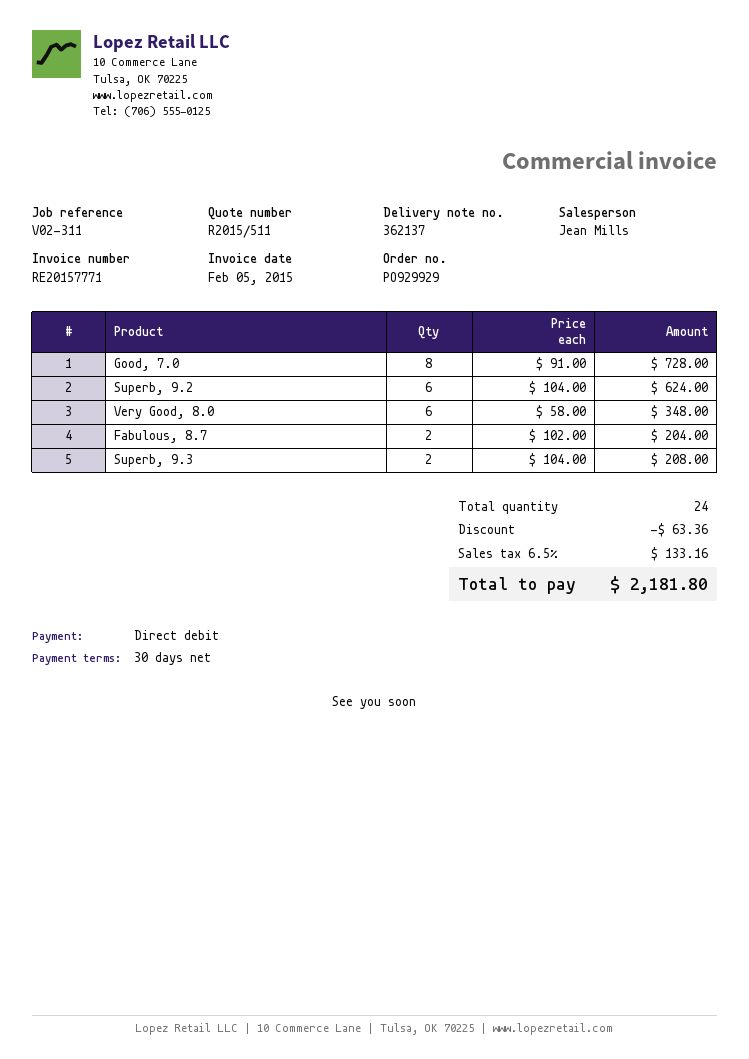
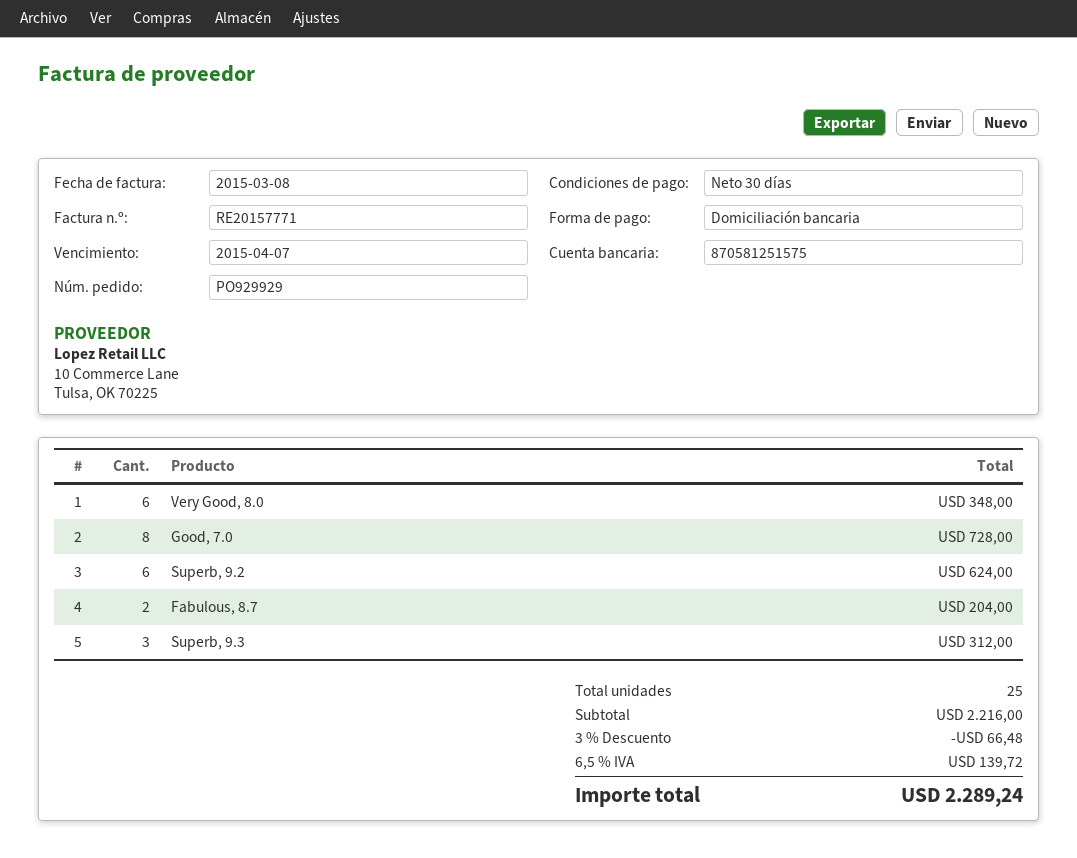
invoice date: 2015-02-05 -> 2015-03-08
Superb, 9.3: 2 for 208.00 -> 3 for 312.00
total quantity: 24 -> 25
discount: 63.36 -> 66.48
tax: 6.5% = 133.16 -> 6.5% = 139.72
total: 2181.80 -> 2289.24

